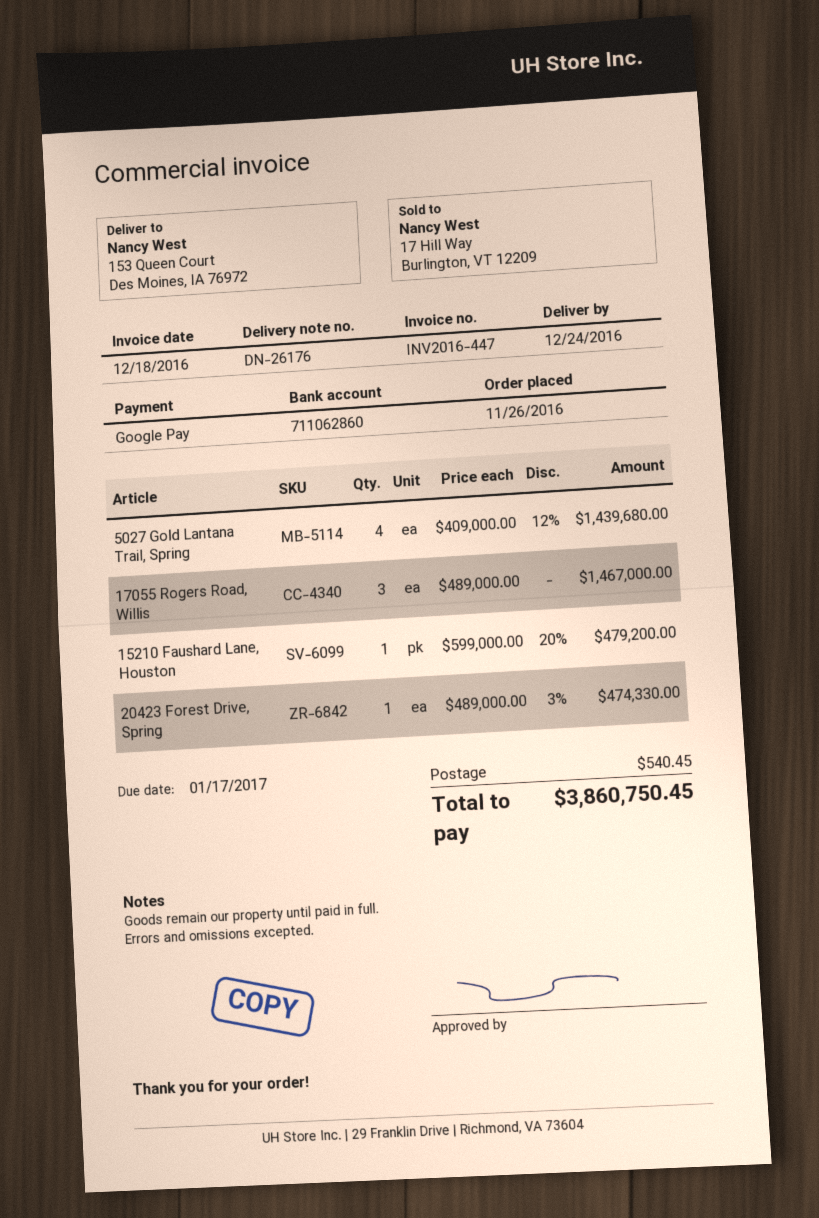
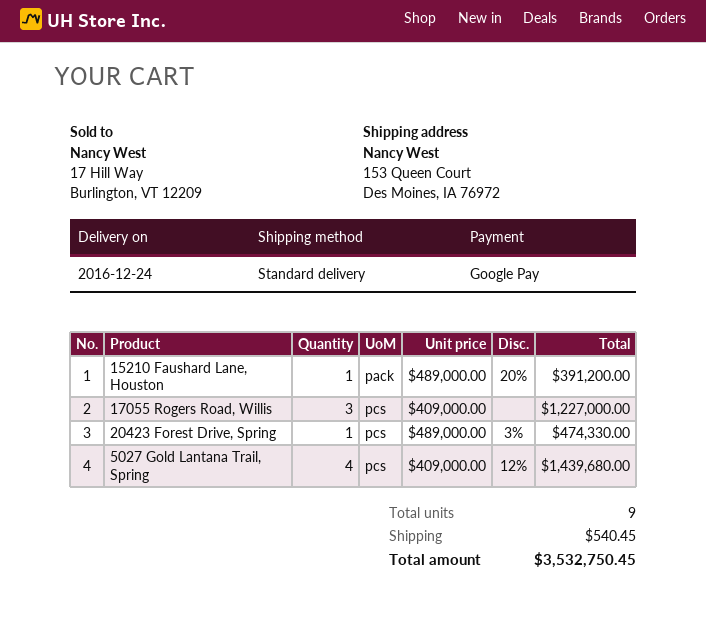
17055 Rogers Road, Willis: 3 x 489000.00 = 1467000.00 -> 3 x 409000.00 = 1227000.00
15210 Faushard Lane, Houston: 1 x 599000.00 - 20% = 479200.00 -> 1 x 489000.00 - 20% = 391200.00
total: 3860750.45 -> 3532750.45

